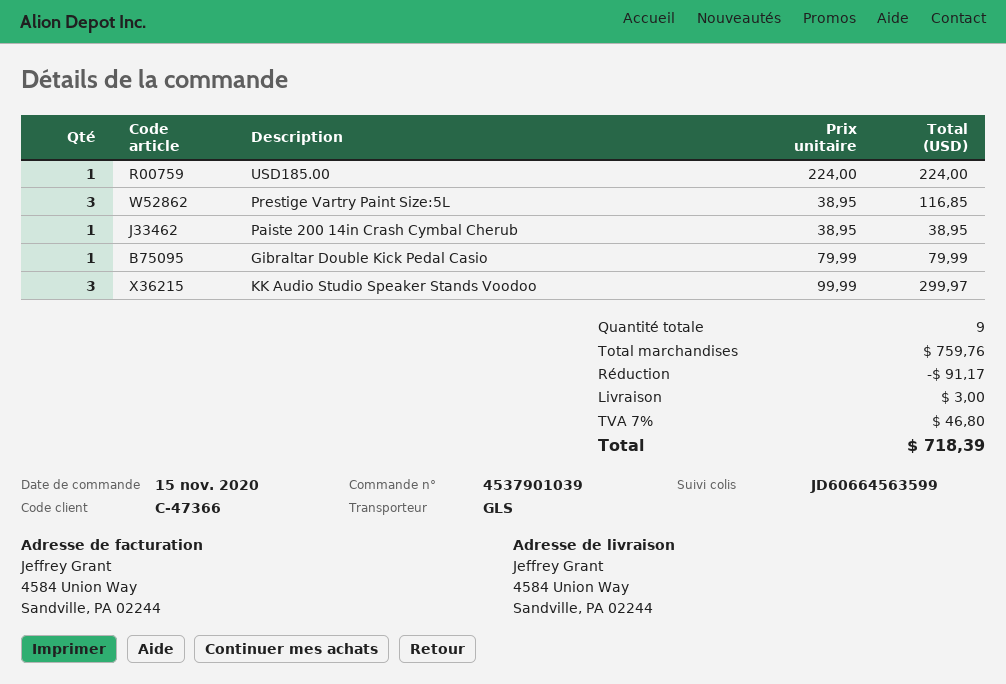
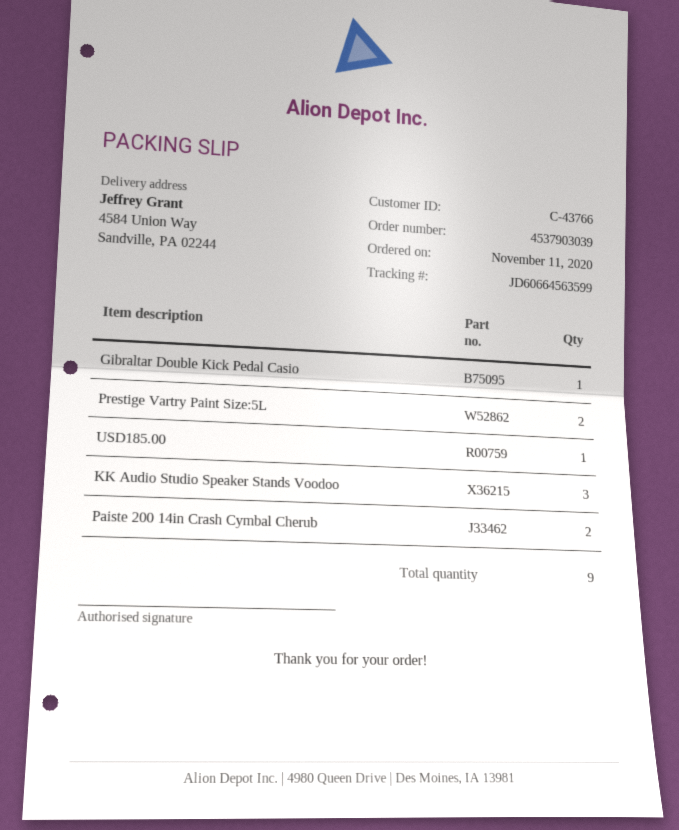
order number: 4537901039 -> 4537903039
order date: 2020-11-15 -> 2020-11-11
customer number: C-47366 -> C-43766
Prestige Vartry Paint Size:5L: 3 -> 2
Paiste 200 14in Crash Cymbal Cherub: 1 -> 2

